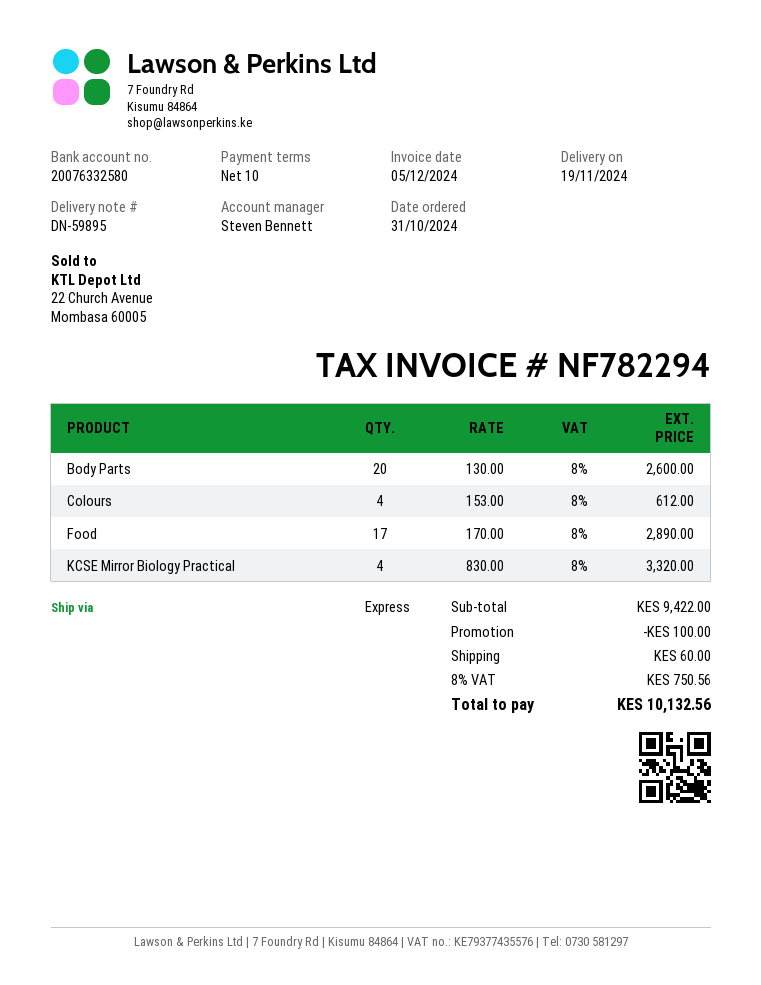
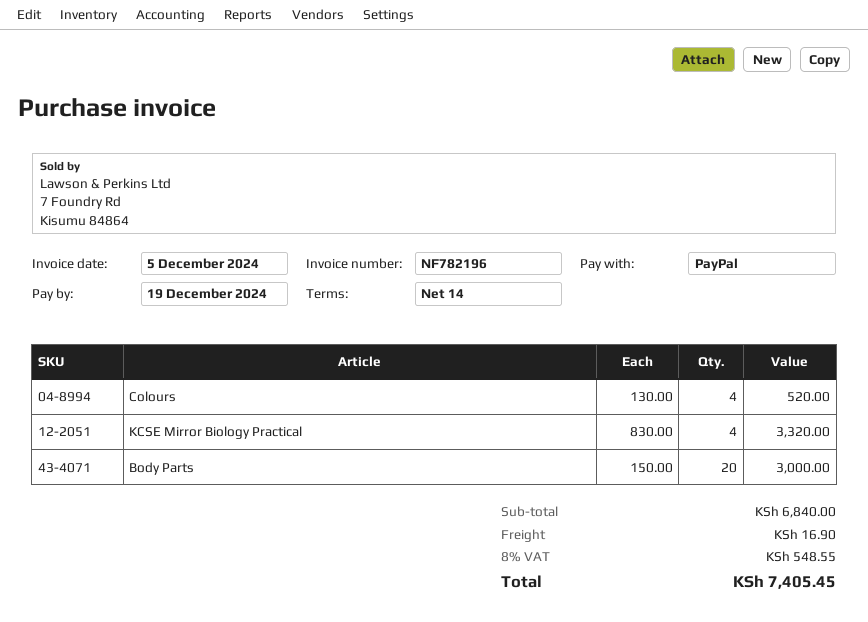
invoice number: NF782294 -> NF782196
payment terms: 10 days -> 14 days
Body Parts: 20 x 130.00 = 2600.00 -> 20 x 150.00 = 3000.00
Colours: 4 x 153.00 = 612.00 -> 4 x 130.00 = 520.00
Food: 17 x 170.00 = 2890.00 -> none
subtotal: 9422.00 -> 6840.00
discount: 100.00 -> none
shipping: 60.00 -> 16.90
tax: 8% = 750.56 -> 8% = 548.55
total: 10132.56 -> 7405.45

